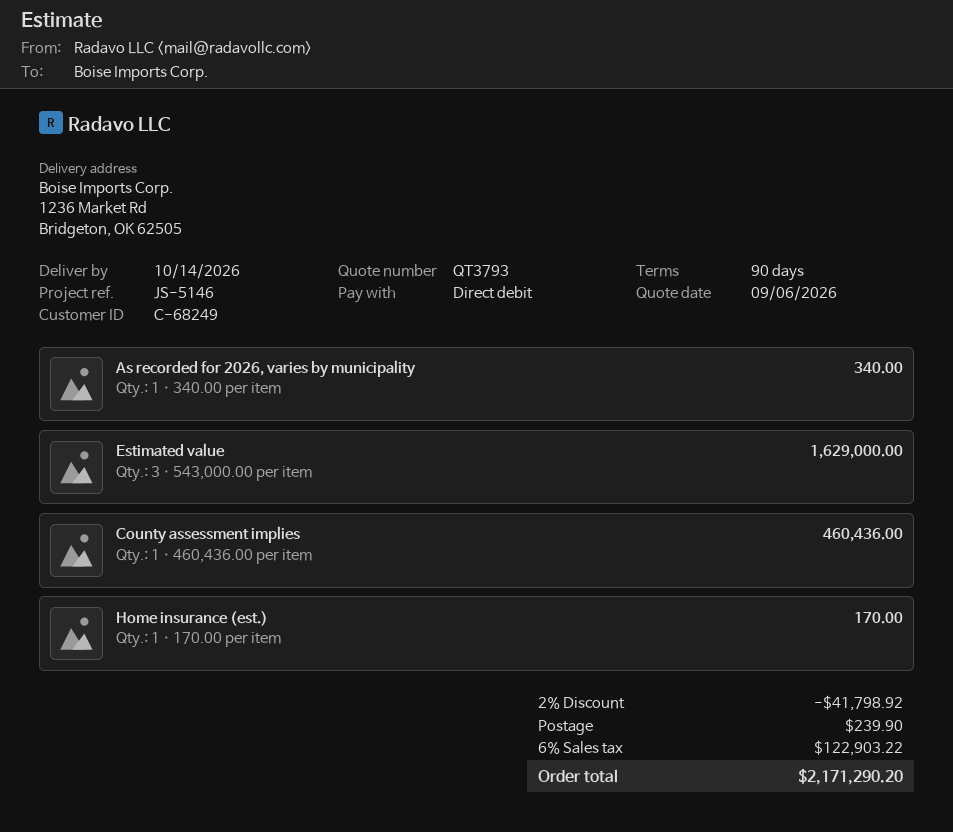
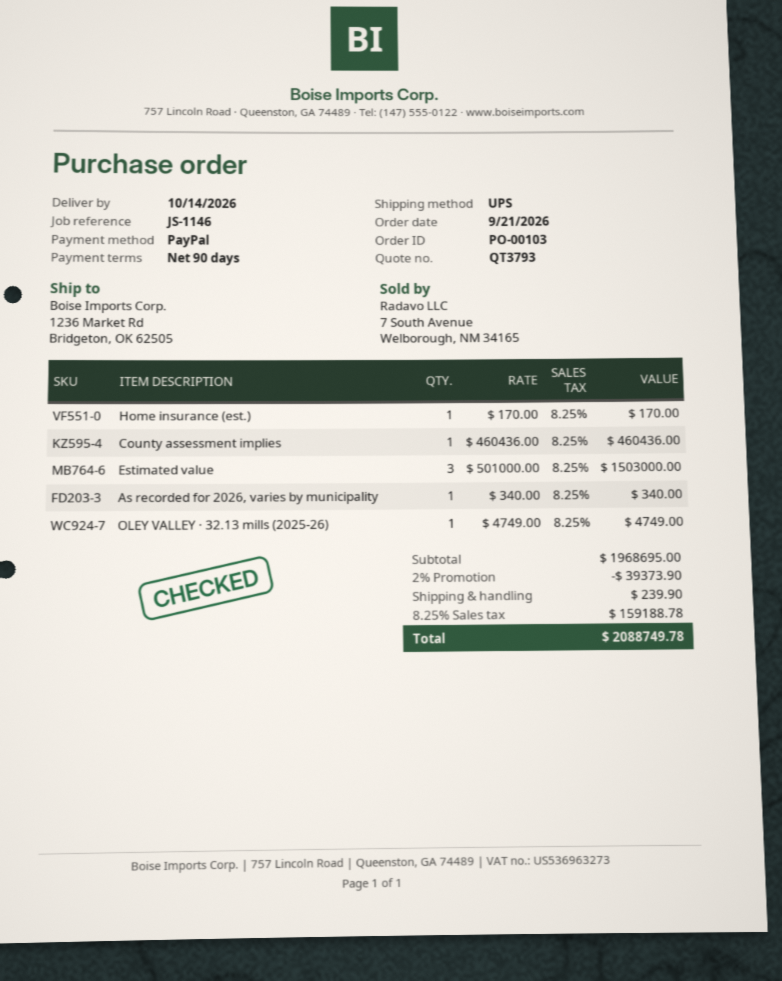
reference: JS-5146 -> JS-1146
payment method: direct debit -> PayPal
Estimated value: 3 x 543000.00 = 1629000.00 -> 3 x 501000.00 = 1503000.00
OLEY VALLEY · 32.13 mills (2025-26): none -> 1 x 4749.00 = 4749.00
discount: 2% = 41798.92 -> 2% = 39373.90
tax: 6% = 122903.22 -> 8.25% = 159188.78
total: 2171290.20 -> 2088749.78

